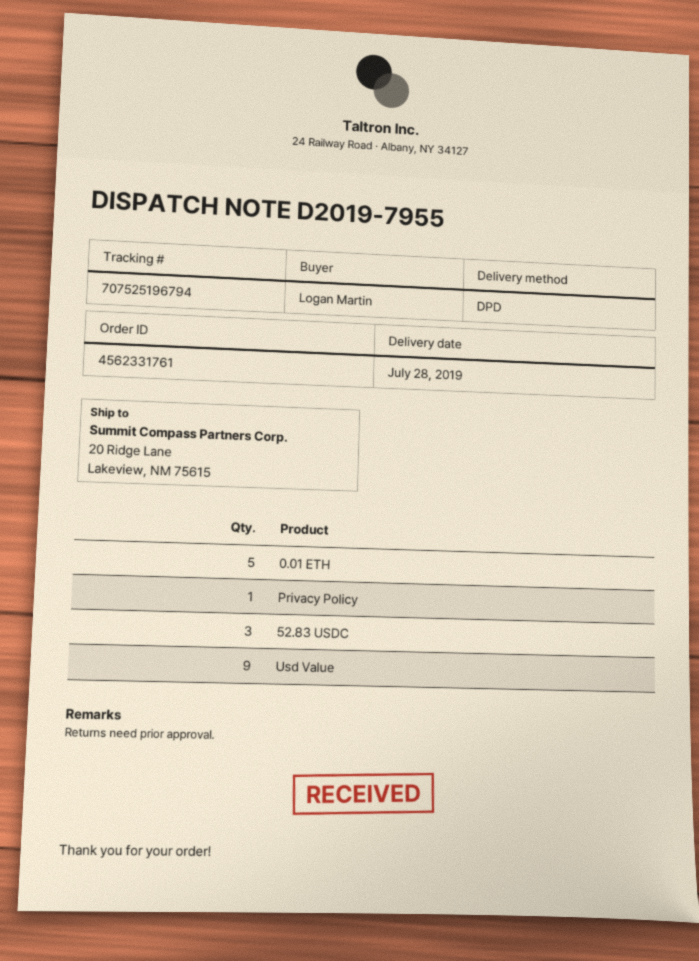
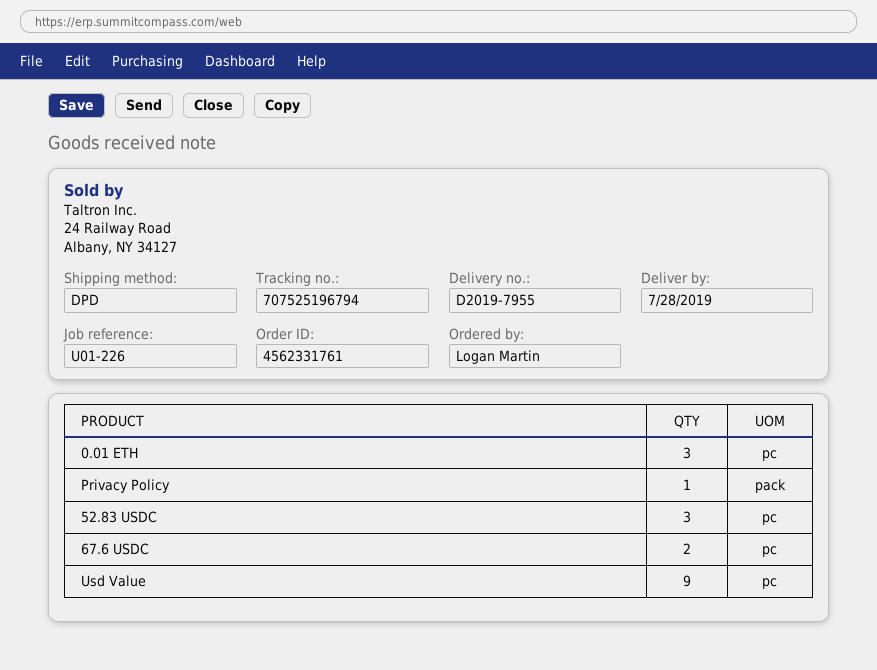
0.01 ETH: 5 -> 3
67.6 USDC: none -> 2

